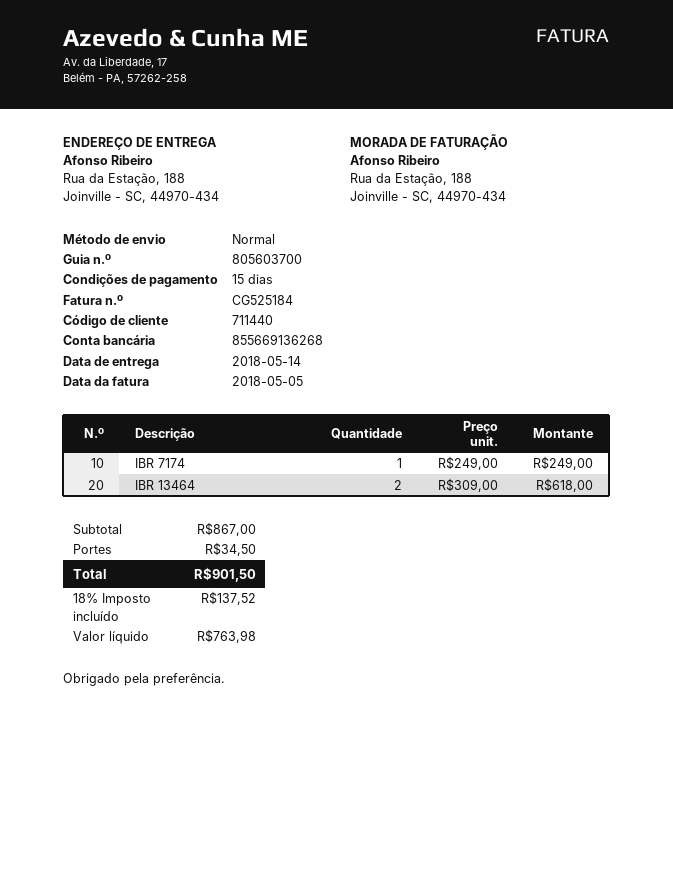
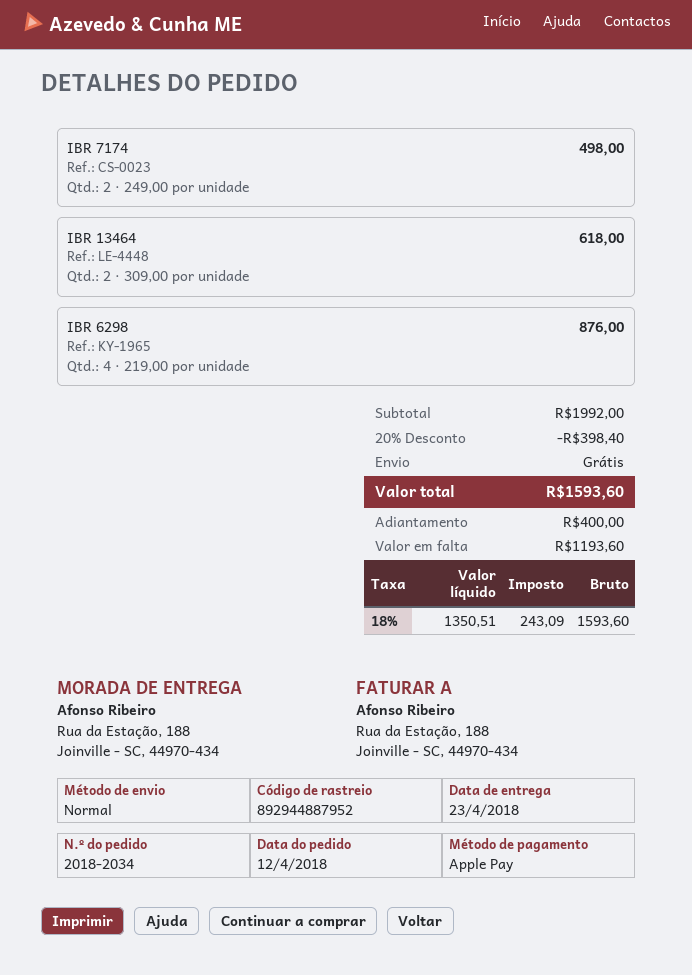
delivery date: 2018-05-14 -> 2018-04-23
IBR 7174: 1 x 249.00 = 249.00 -> 2 x 249.00 = 498.00
IBR 6298: none -> 4 x 219.00 = 876.00
subtotal: 867.00 -> 1992.00
discount: none -> 20% = 398.40
shipping: 34.50 -> 0.00
net: 763.98 -> 1350.51
tax: 18% = 137.52 -> 18% = 243.09
total: 901.50 -> 1593.60

